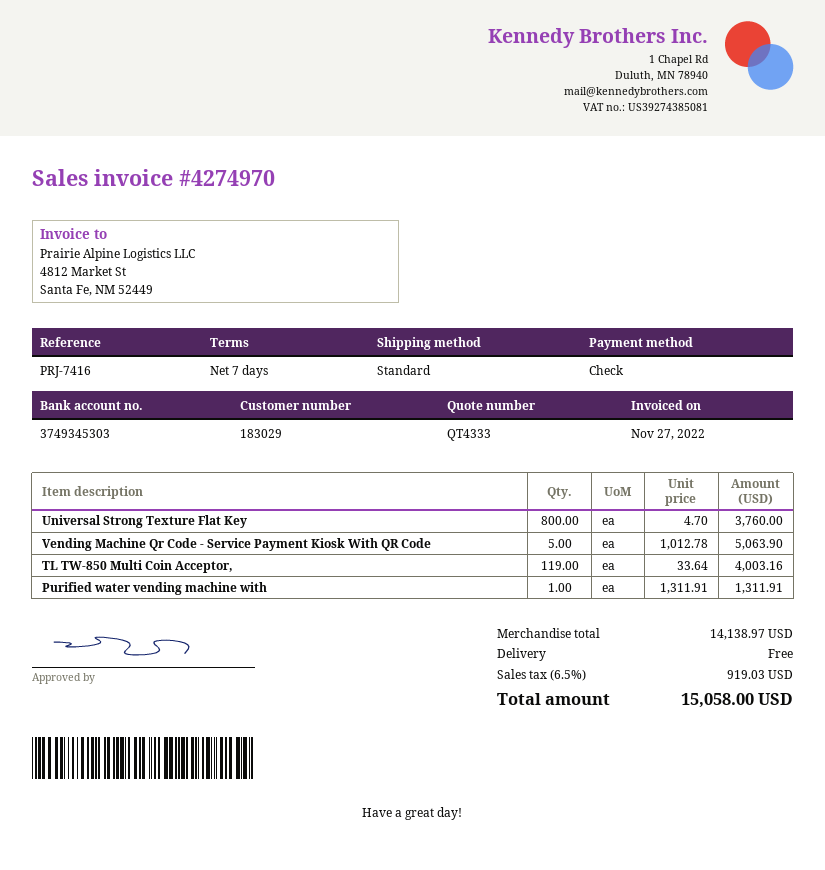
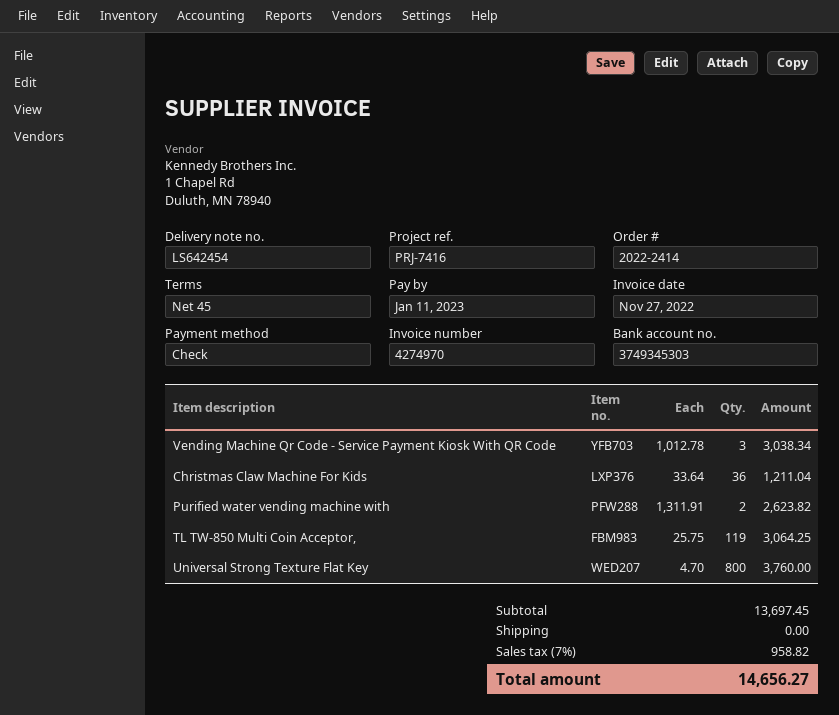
payment terms: 7 days -> 45 days
Vending Machine Qr Code - Service Payment Kiosk With QR Code: 5 x 1012.78 = 5063.90 -> 3 x 1012.78 = 3038.34
TL TW-850 Multi Coin Acceptor,: 119 x 33.64 = 4003.16 -> 119 x 25.75 = 3064.25
Purified water vending machine with: 1 x 1311.91 = 1311.91 -> 2 x 1311.91 = 2623.82
Christmas Claw Machine For Kids: none -> 36 x 33.64 = 1211.04
subtotal: 14138.97 -> 13697.45
tax: 6.5% = 919.03 -> 7% = 958.82
total: 15058.00 -> 14656.27

